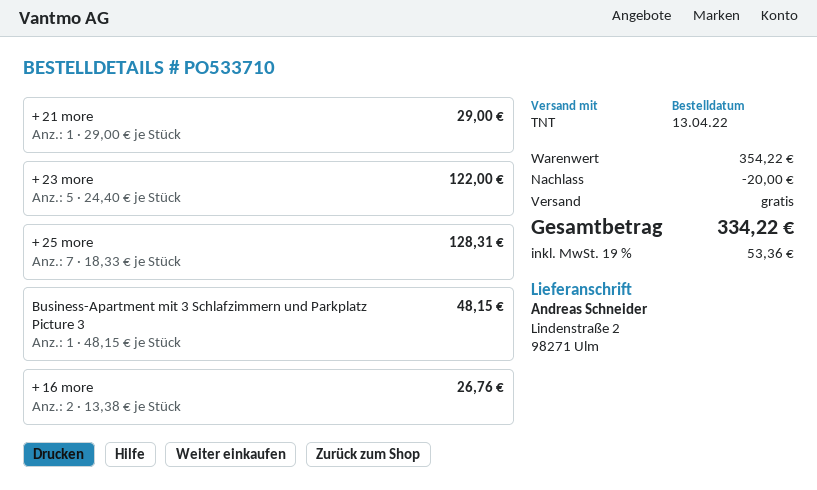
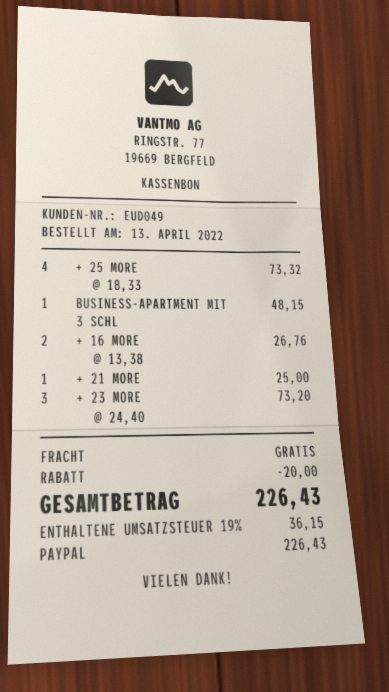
+ 21 more: 1 x 29.00 = 29.00 -> 1 x 25.00 = 25.00
+ 23 more: 5 x 24.40 = 122.00 -> 3 x 24.40 = 73.20
+ 25 more: 7 x 18.33 = 128.31 -> 4 x 18.33 = 73.32
tax: 19% = 53.36 -> 19% = 36.15
total: 334.22 -> 226.43

